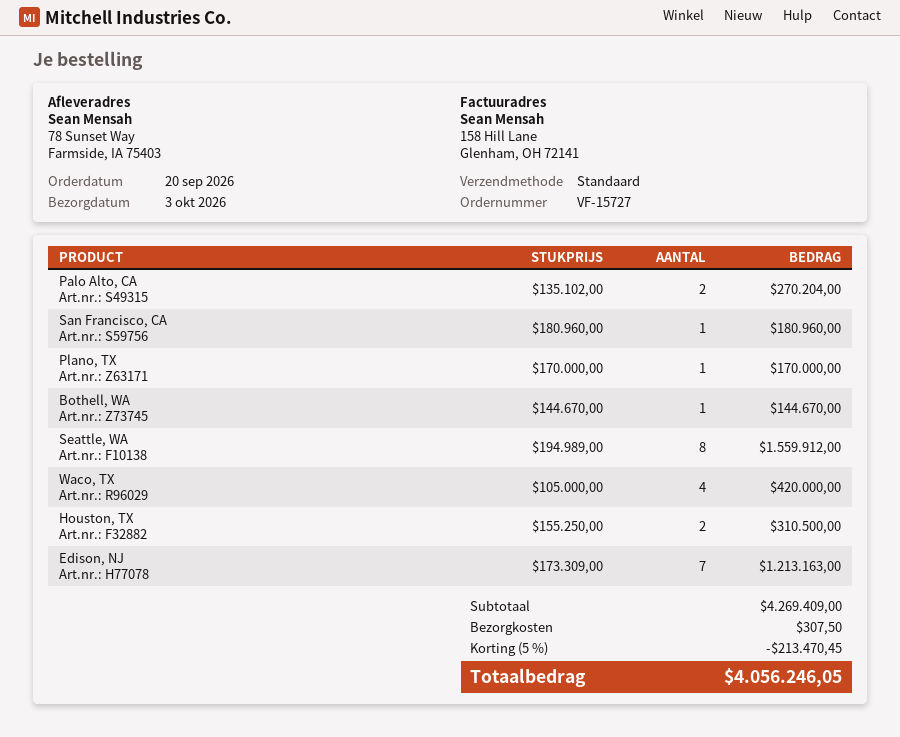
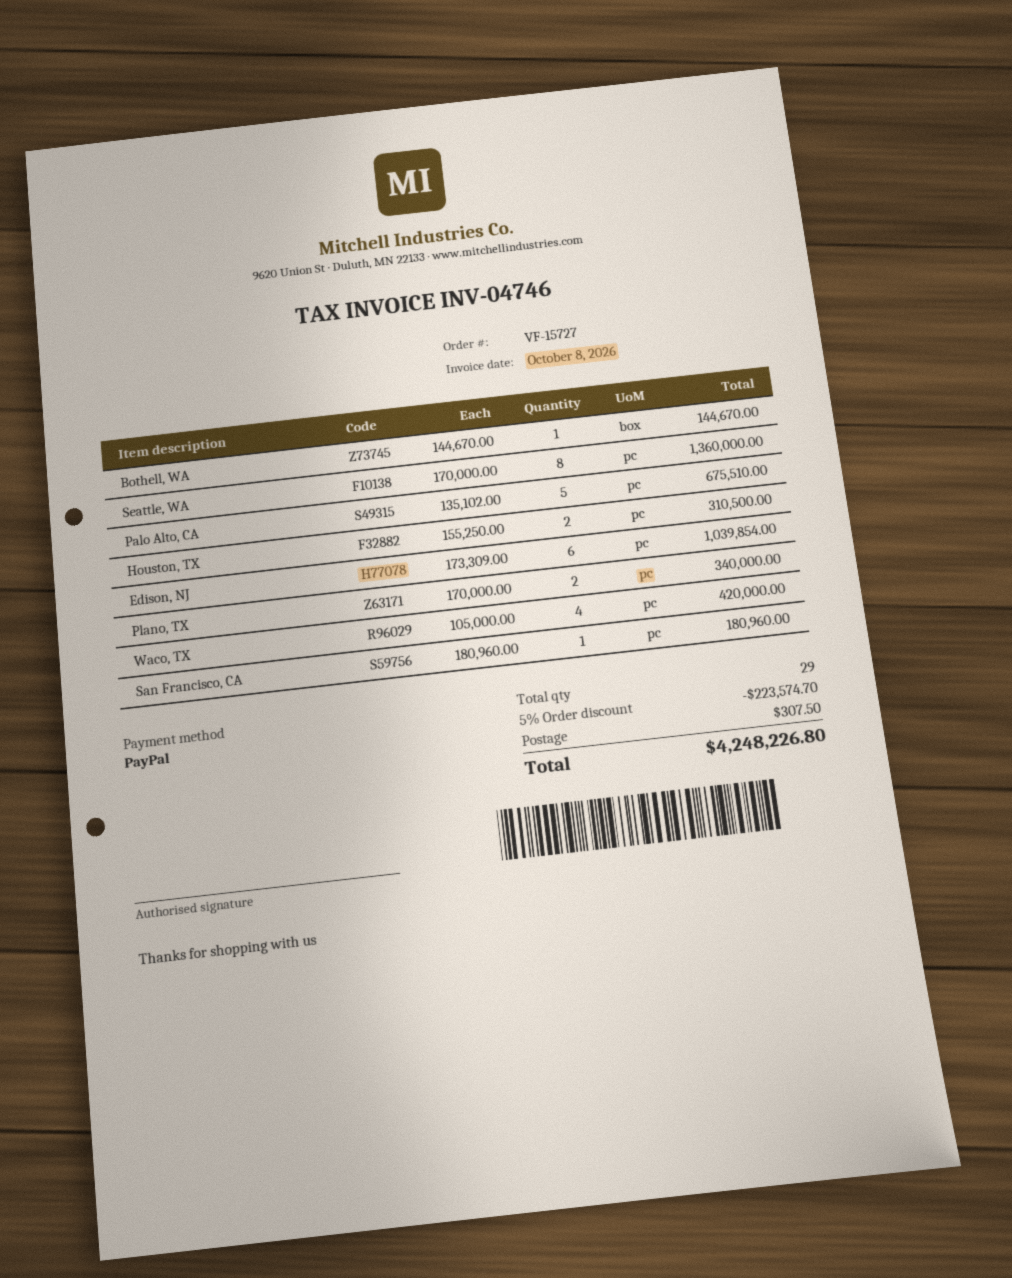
Palo Alto, CA: 2 x 135102.00 = 270204.00 -> 5 x 135102.00 = 675510.00
Plano, TX: 1 x 170000.00 = 170000.00 -> 2 x 170000.00 = 340000.00
Seattle, WA: 8 x 194989.00 = 1559912.00 -> 8 x 170000.00 = 1360000.00
Edison, NJ: 7 x 173309.00 = 1213163.00 -> 6 x 173309.00 = 1039854.00
discount: 5% = 213470.45 -> 5% = 223574.70
total: 4056246.05 -> 4248226.80

